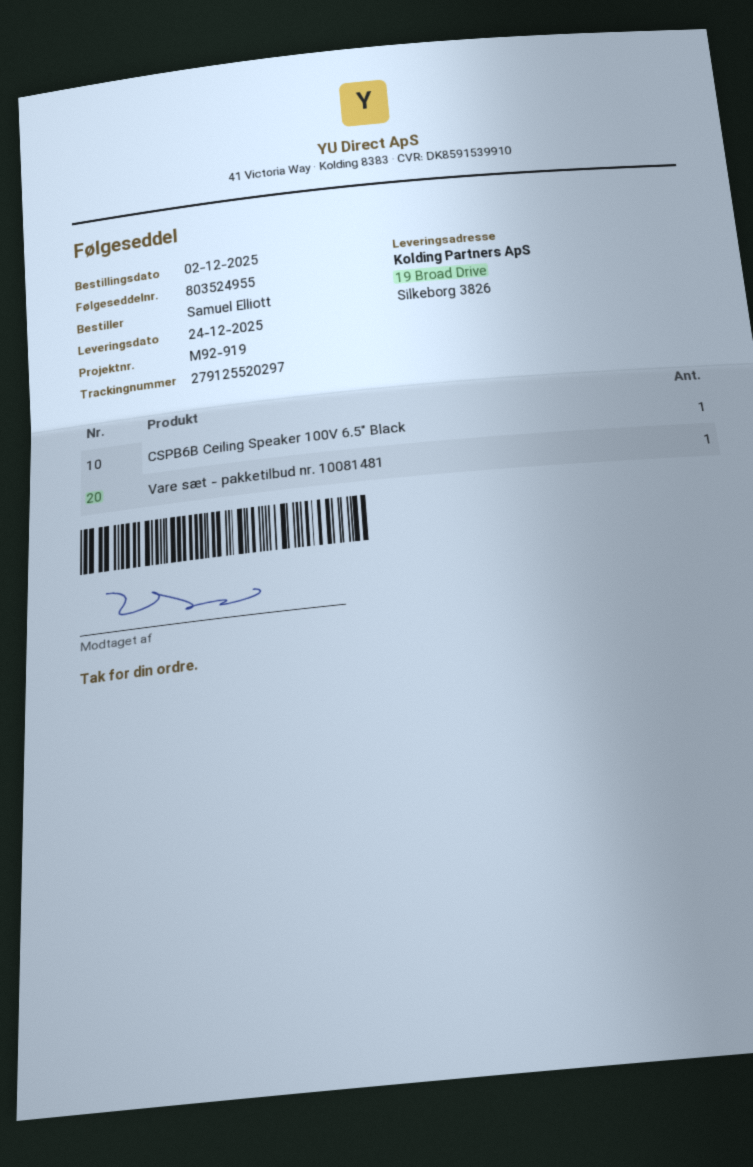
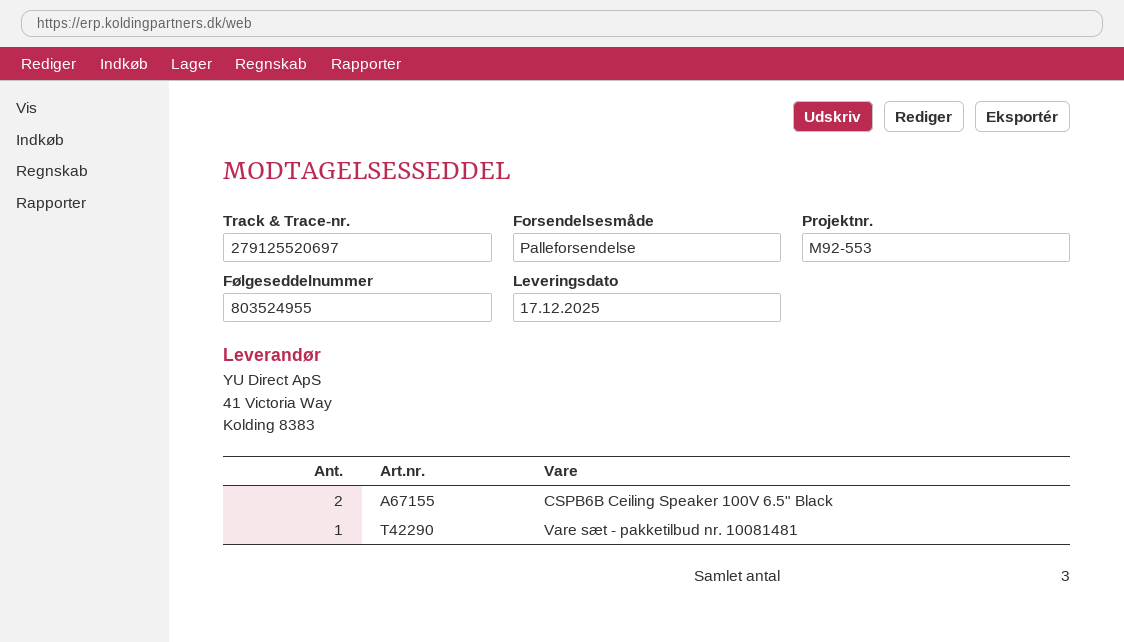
delivery date: 2025-12-24 -> 2025-12-17
reference: M92-919 -> M92-553
tracking number: 279125520297 -> 279125520697
CSPB6B Ceiling Speaker 100V 6.5" Black: 1 -> 2

